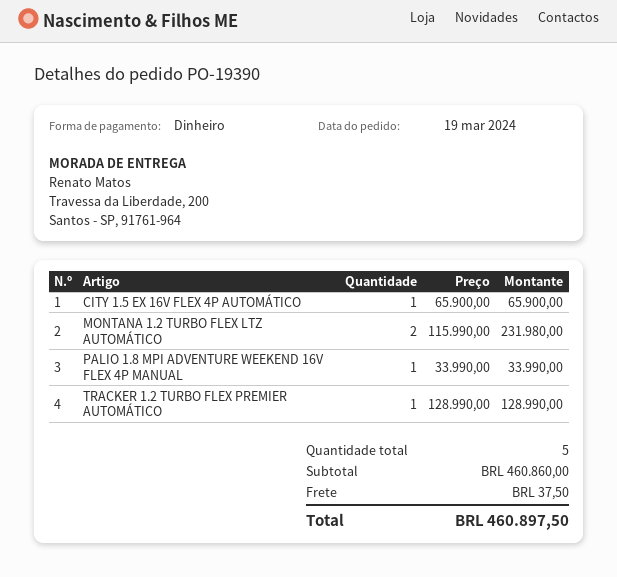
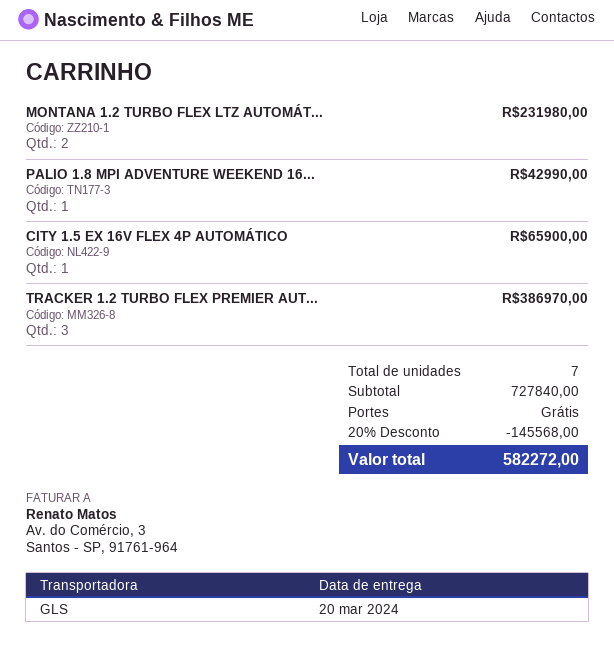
PALIO 1.8 MPI ADVENTURE WEEKEND 16V FLEX 4P MANUAL: 1 for 33990.00 -> 1 for 42990.00
TRACKER 1.2 TURBO FLEX PREMIER AUTOMÁTICO: 1 for 128990.00 -> 3 for 386970.00
total quantity: 5 -> 7
subtotal: 460860.00 -> 727840.00
discount: none -> 20% = 145568.00
shipping: 37.50 -> 0.00
total: 460897.50 -> 582272.00

